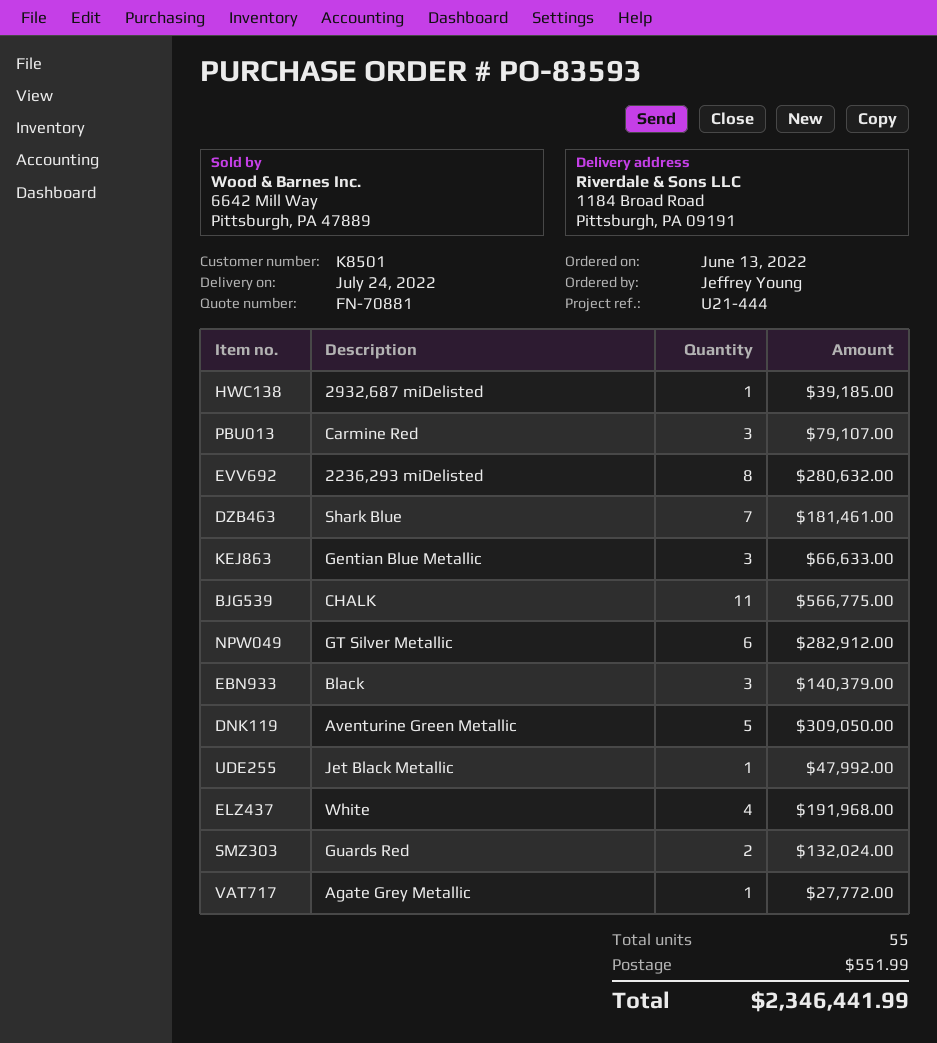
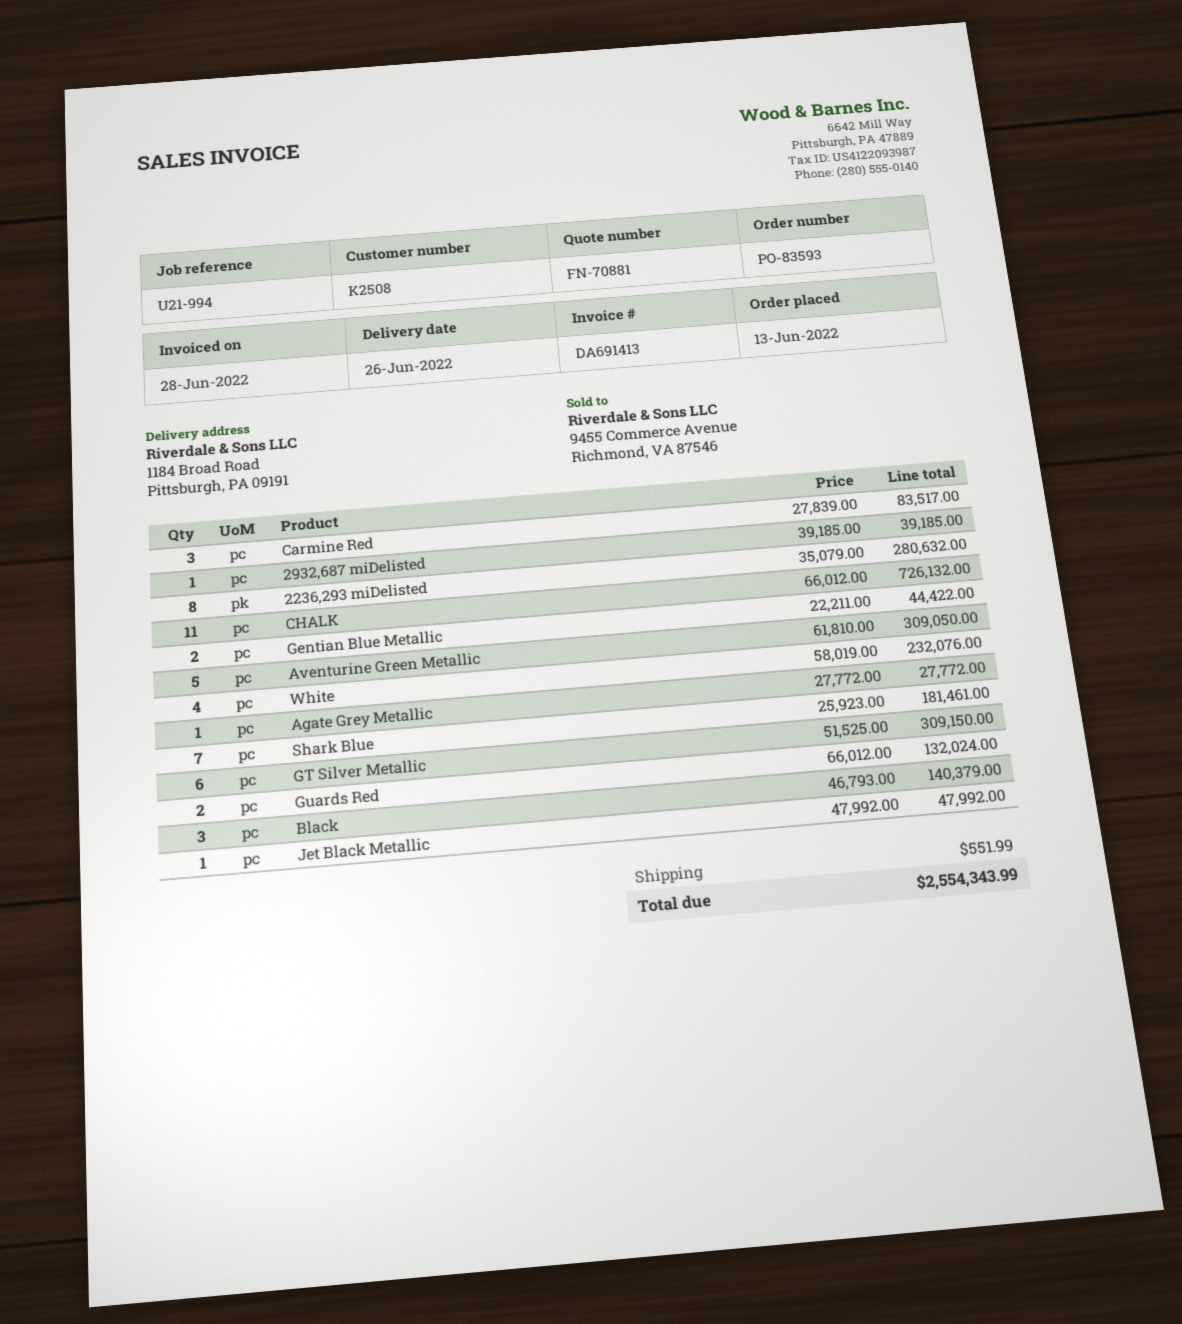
delivery date: 2022-07-24 -> 2022-06-26
customer number: K8501 -> K2508
reference: U21-444 -> U21-994
Carmine Red: 3 for 79107.00 -> 3 for 83517.00
Gentian Blue Metallic: 3 for 66633.00 -> 2 for 44422.00
CHALK: 11 for 566775.00 -> 11 for 726132.00
GT Silver Metallic: 6 for 282912.00 -> 6 for 309150.00
White: 4 for 191968.00 -> 4 for 232076.00
total: 2346441.99 -> 2554343.99

